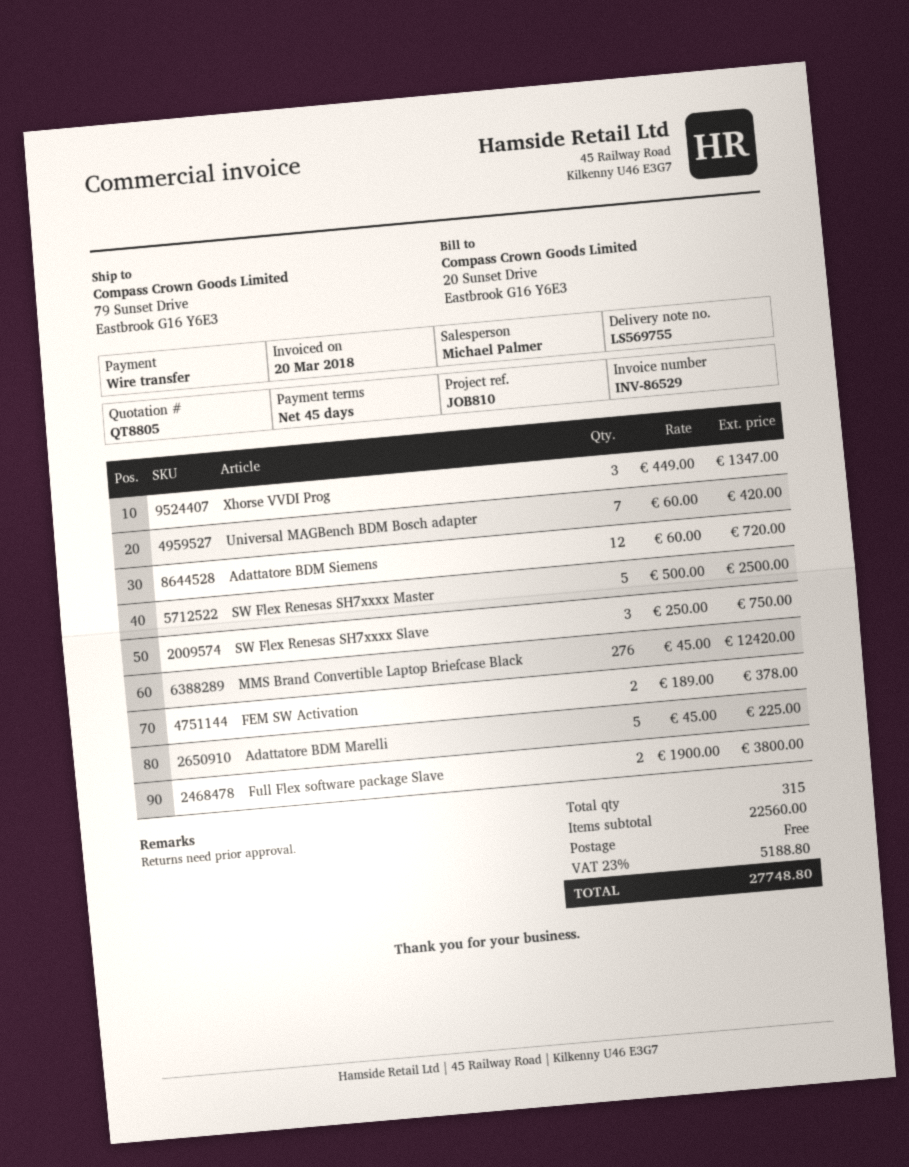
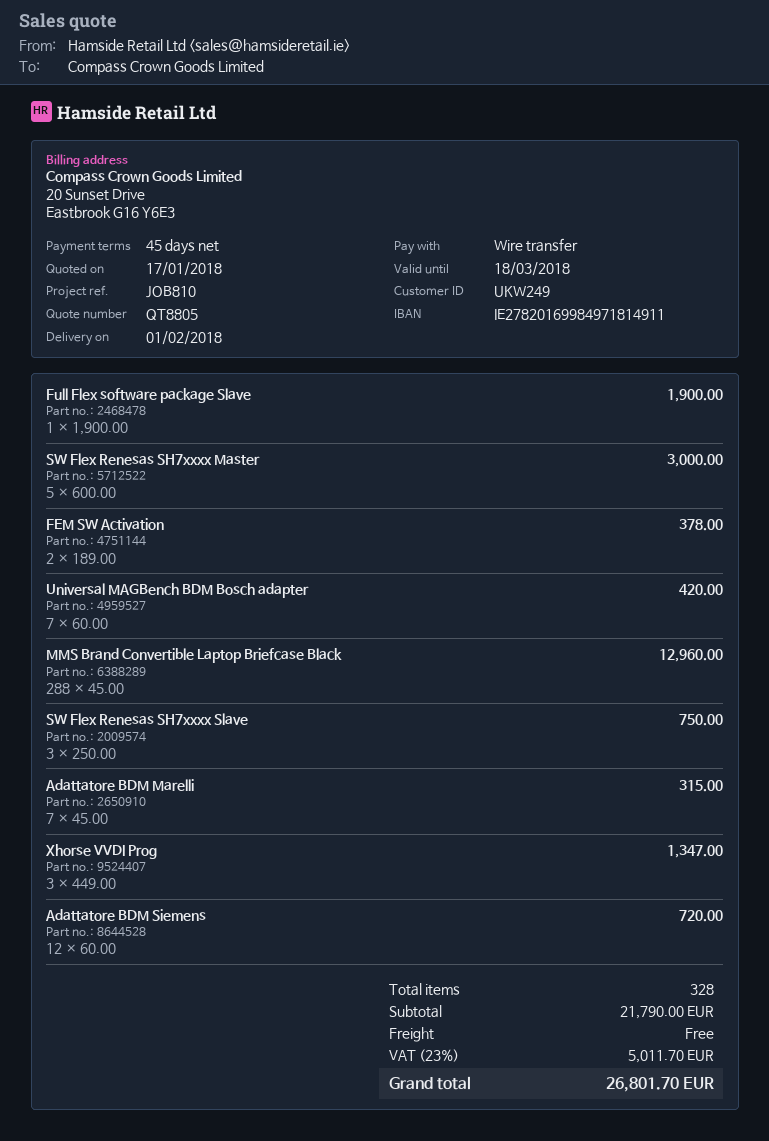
SW Flex Renesas SH7xxxx Master: 5 x 500.00 = 2500.00 -> 5 x 600.00 = 3000.00
MMS Brand Convertible Laptop Briefcase Black: 276 x 45.00 = 12420.00 -> 288 x 45.00 = 12960.00
Adattatore BDM Marelli: 5 x 45.00 = 225.00 -> 7 x 45.00 = 315.00
Full Flex software package Slave: 2 x 1900.00 = 3800.00 -> 1 x 1900.00 = 1900.00
total quantity: 315 -> 328
subtotal: 22560.00 -> 21790.00
tax: 23% = 5188.80 -> 23% = 5011.70
total: 27748.80 -> 26801.70

